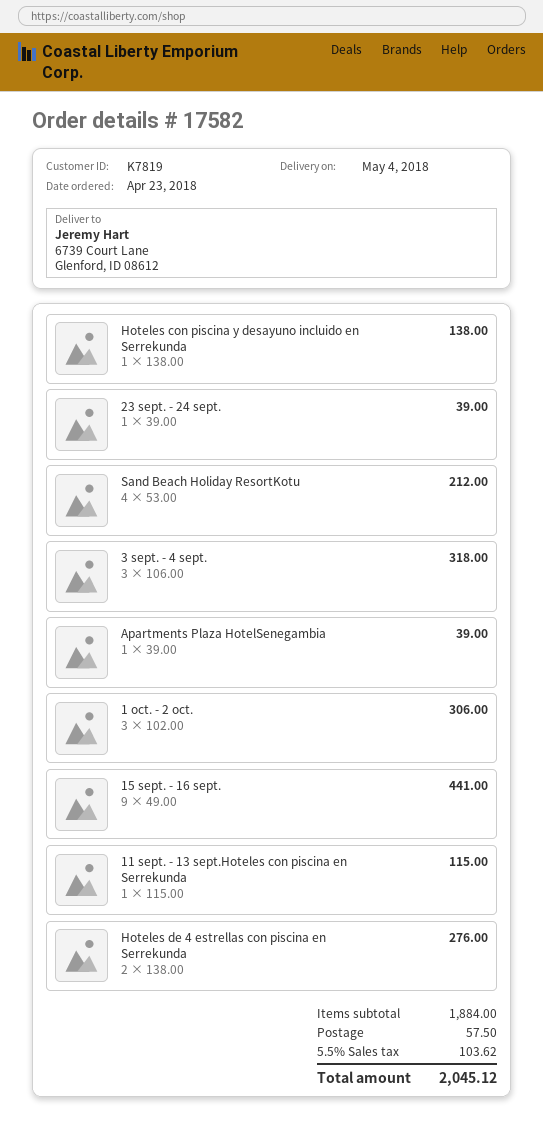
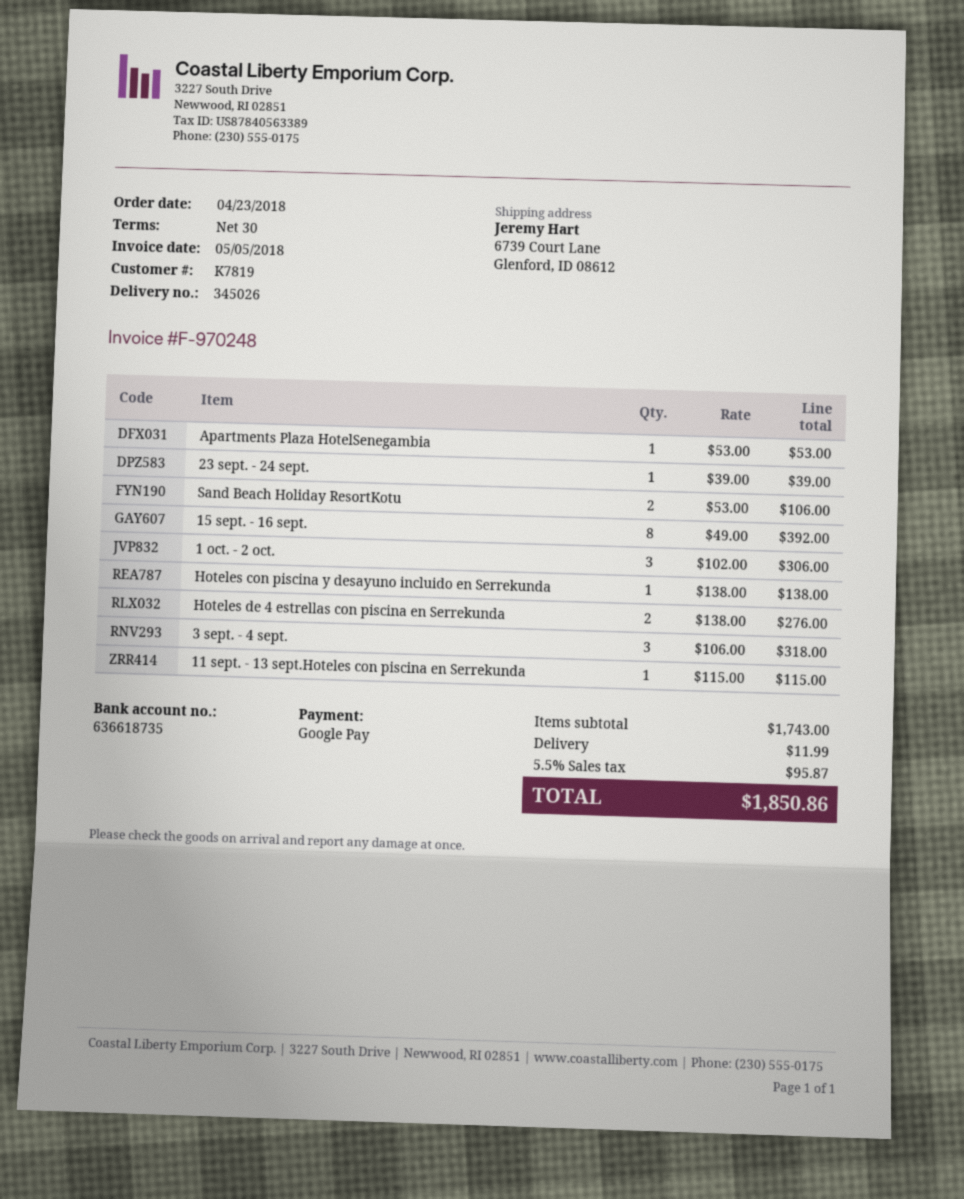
Sand Beach Holiday ResortKotu: 4 x 53.00 = 212.00 -> 2 x 53.00 = 106.00
Apartments Plaza HotelSenegambia: 1 x 39.00 = 39.00 -> 1 x 53.00 = 53.00
15 sept. - 16 sept.: 9 x 49.00 = 441.00 -> 8 x 49.00 = 392.00
subtotal: 1884.00 -> 1743.00
shipping: 57.50 -> 11.99
tax: 5.5% = 103.62 -> 5.5% = 95.87
total: 2045.12 -> 1850.86

